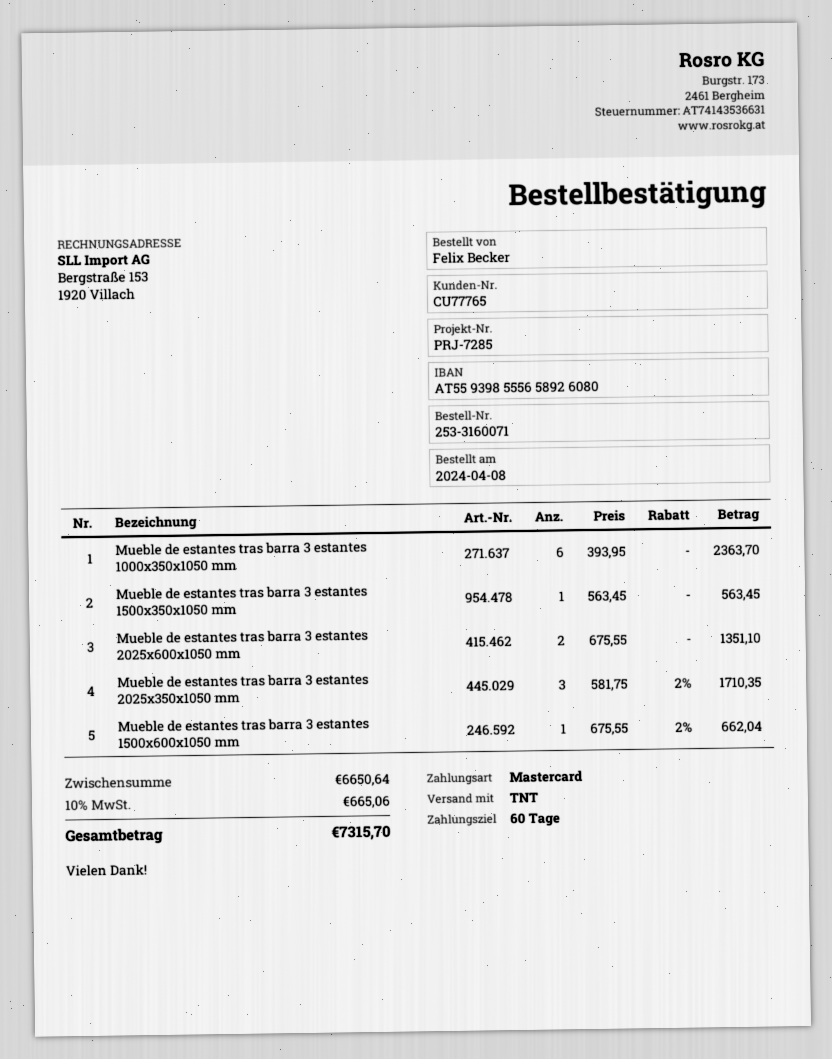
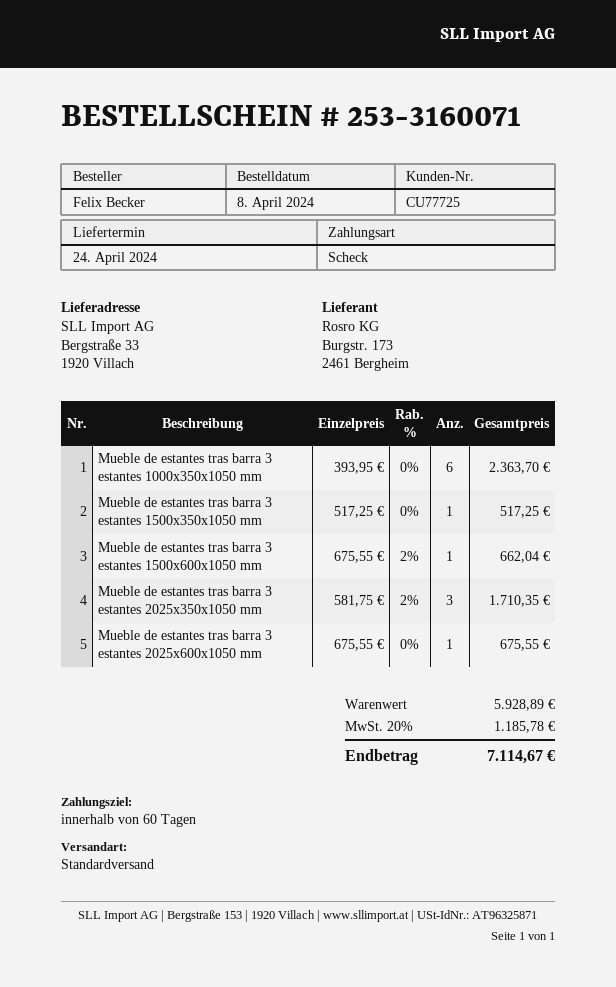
customer number: CU77765 -> CU77725
payment method: Mastercard -> cheque
shipping method: TNT -> standard
Mueble de estantes tras barra 3 estantes 1500x350x1050 mm: 1 x 563.45 = 563.45 -> 1 x 517.25 = 517.25
Mueble de estantes tras barra 3 estantes 2025x600x1050 mm: 2 x 675.55 = 1351.10 -> 1 x 675.55 = 675.55
subtotal: 6650.64 -> 5928.89
tax: 10% = 665.06 -> 20% = 1185.78
total: 7315.70 -> 7114.67

